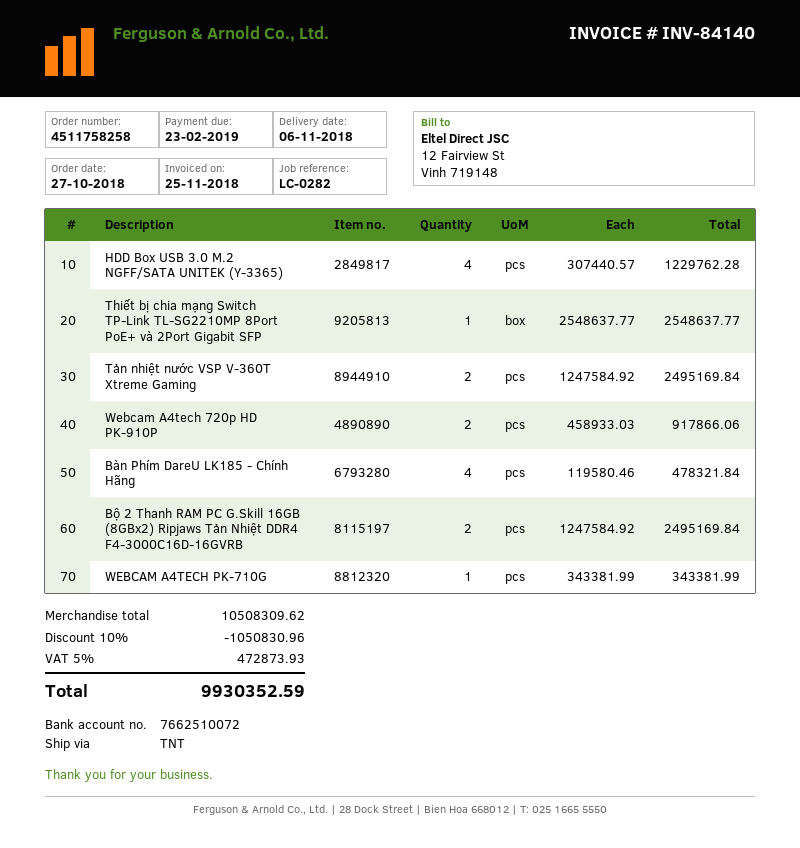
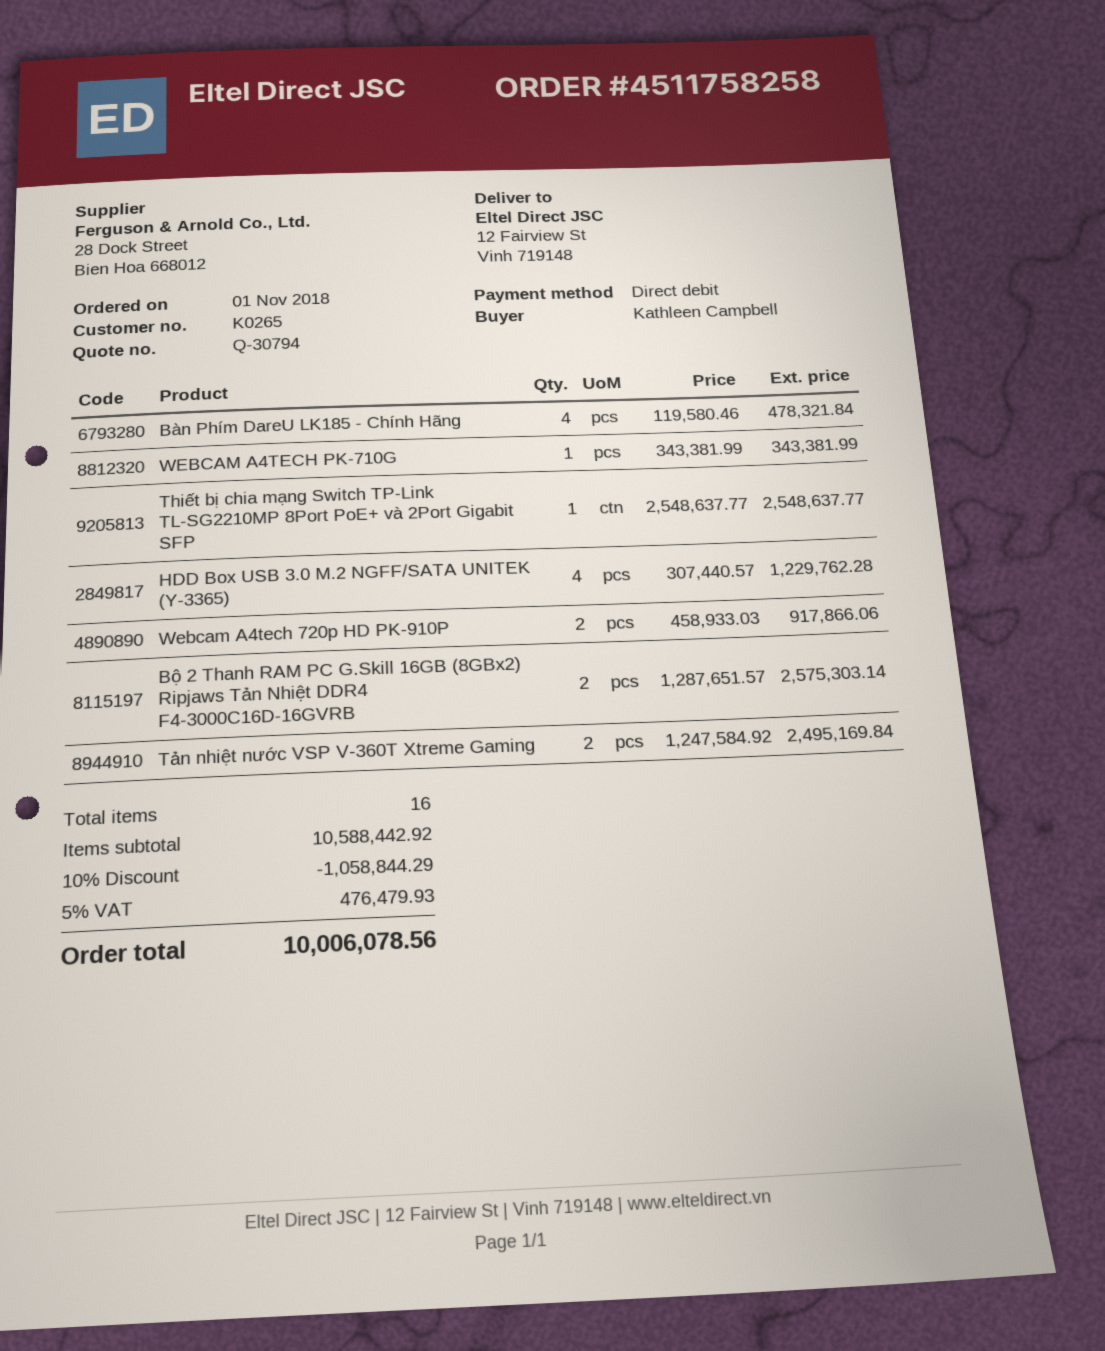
order date: 2018-10-27 -> 2018-11-01
Bộ 2 Thanh RAM PC G.Skill 16GB (8GBx2) Ripjaws Tản Nhiệt DDR4 F4-3000C16D-16GVRB: 2 x 1247584.92 = 2495169.84 -> 2 x 1287651.57 = 2575303.14
subtotal: 10508309.62 -> 10588442.92
discount: 10% = 1050830.96 -> 10% = 1058844.29
tax: 5% = 472873.93 -> 5% = 476479.93
total: 9930352.59 -> 10006078.56

